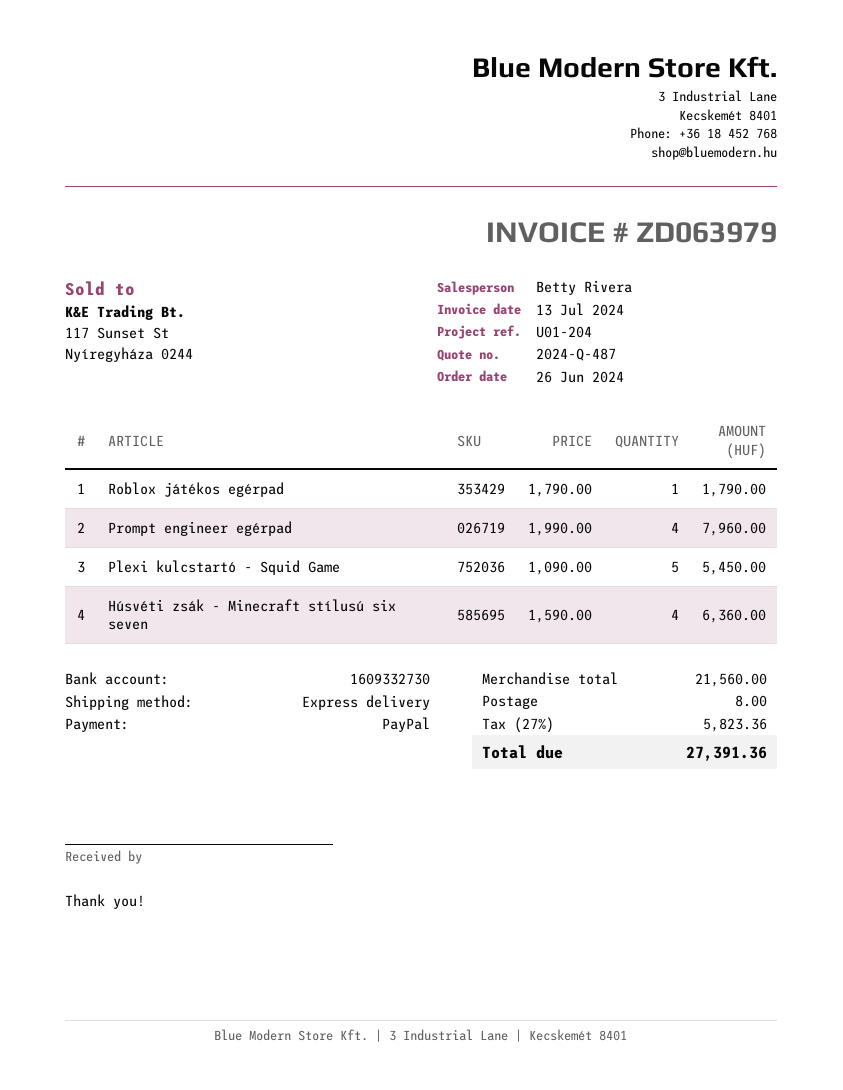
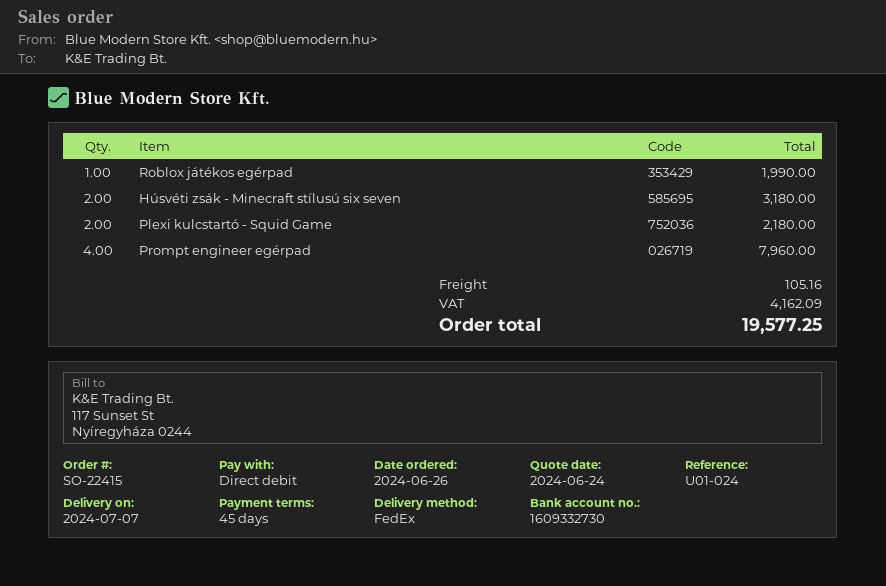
reference: U01-204 -> U01-024
payment method: PayPal -> direct debit
shipping method: express -> FedEx
Roblox játékos egérpad: 1 for 1790.00 -> 1 for 1990.00
Plexi kulcstartó - Squid Game: 5 for 5450.00 -> 2 for 2180.00
Húsvéti zsák - Minecraft stílusú six seven: 4 for 6360.00 -> 2 for 3180.00
shipping: 8.00 -> 105.16
tax: 5823.36 -> 4162.09
total: 27391.36 -> 19577.25

